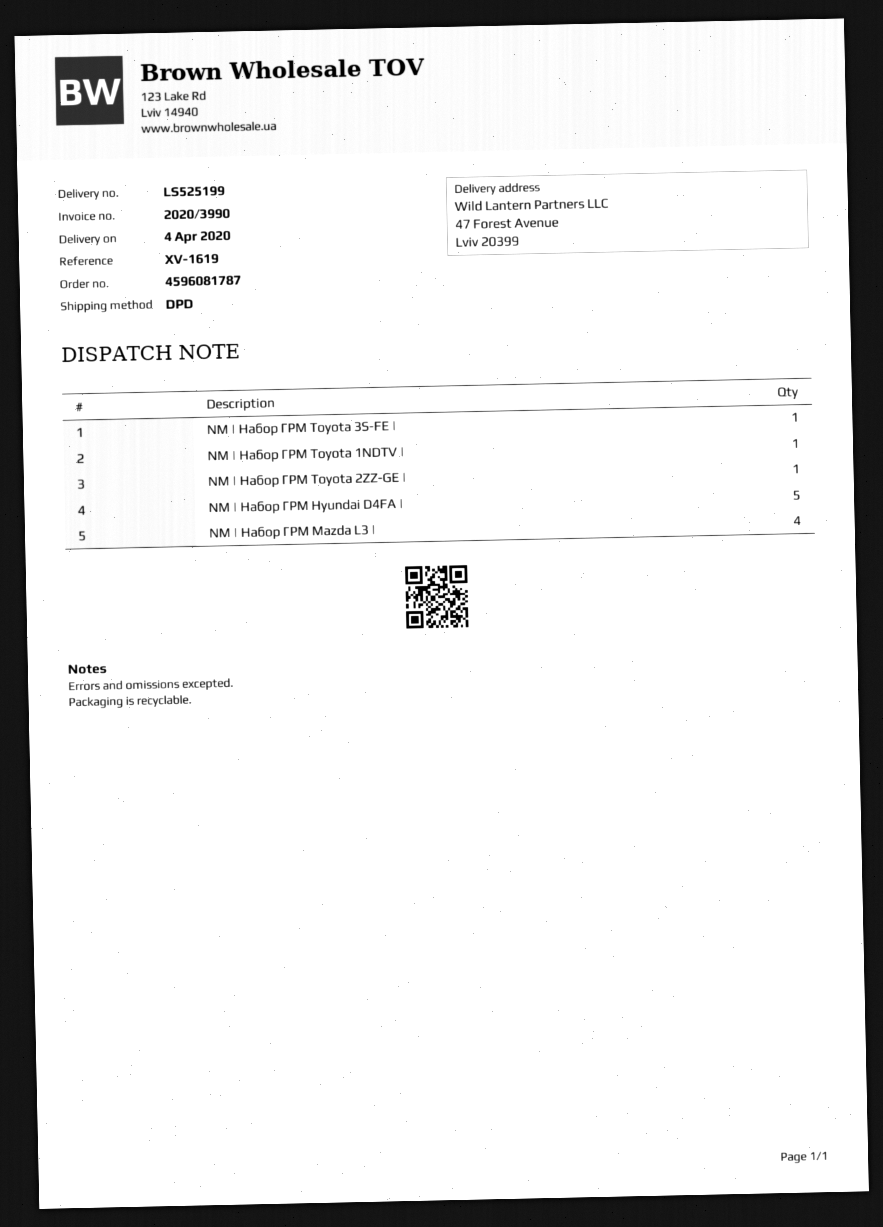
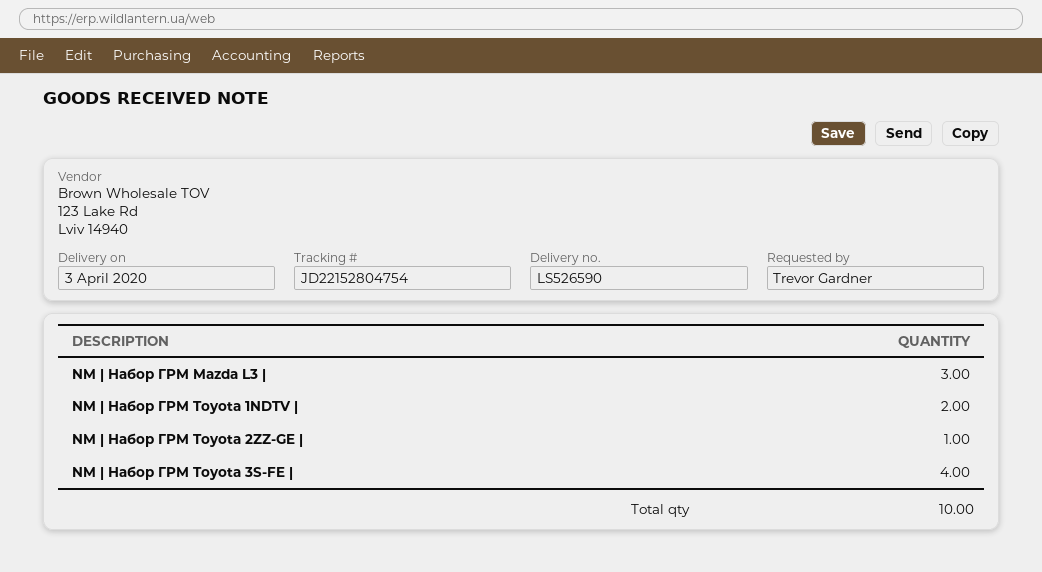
delivery note number: LS525199 -> LS526590
delivery date: 2020-04-04 -> 2020-04-03
NM | Набор ГРМ Toyota 3S-FE |: 1 -> 4
NM | Набор ГРМ Toyota 1NDTV |: 1 -> 2
NM | Набор ГРМ Hyundai D4FA |: 5 -> none
NM | Набор ГРМ Mazda L3 |: 4 -> 3

